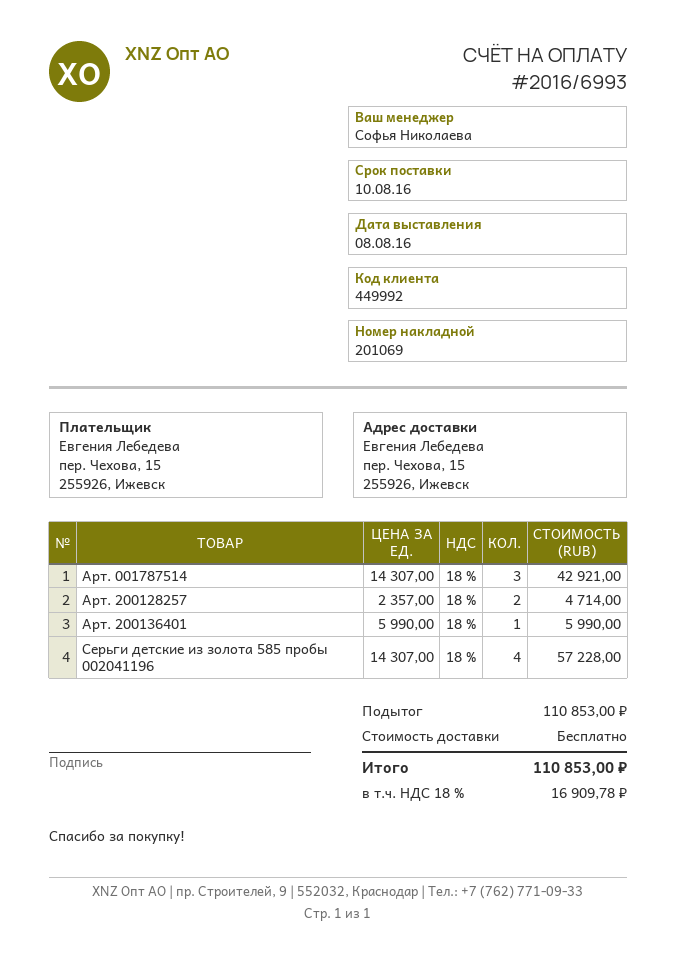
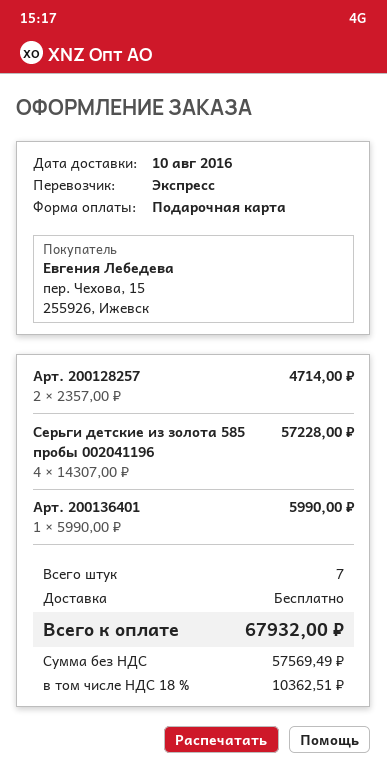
Арт. 001787514: 3 x 14307.00 = 42921.00 -> none
tax: 18% = 16909.78 -> 18% = 10362.51
total: 110853.00 -> 67932.00

